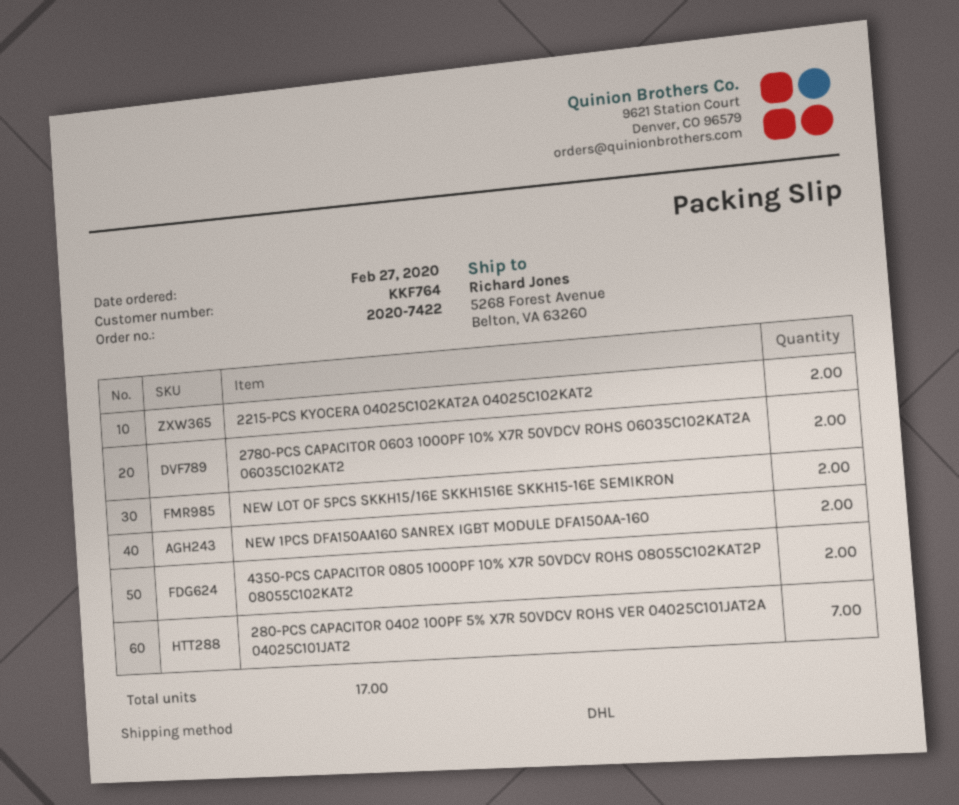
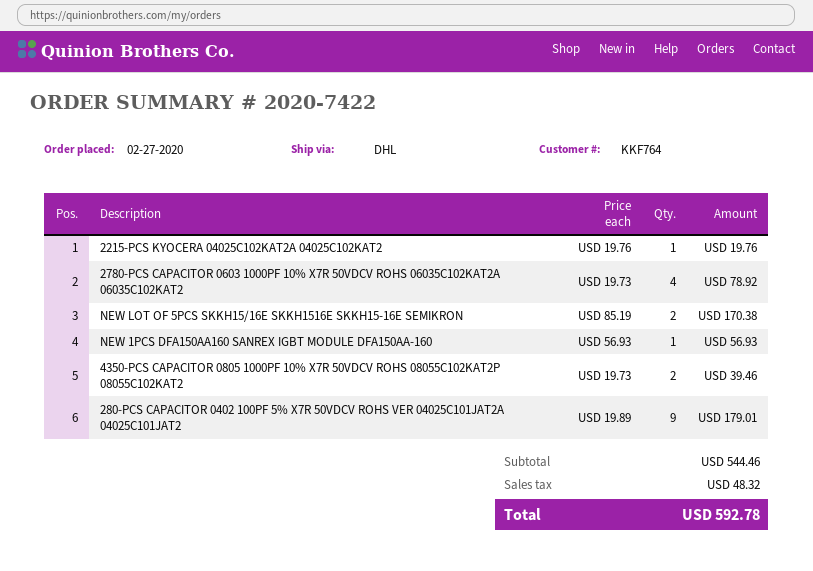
2215-PCS KYOCERA 04025C102KAT2A 04025C102KAT2: 2 -> 1
2780-PCS CAPACITOR 0603 1000PF 10% X7R 50VDCV ROHS 06035C102KAT2A 06035C102KAT2: 2 -> 4
NEW 1PCS DFA150AA160 SANREX IGBT MODULE DFA150AA-160: 2 -> 1
280-PCS CAPACITOR 0402 100PF 5% X7R 50VDCV ROHS VER 04025C101JAT2A 04025C101JAT2: 7 -> 9

